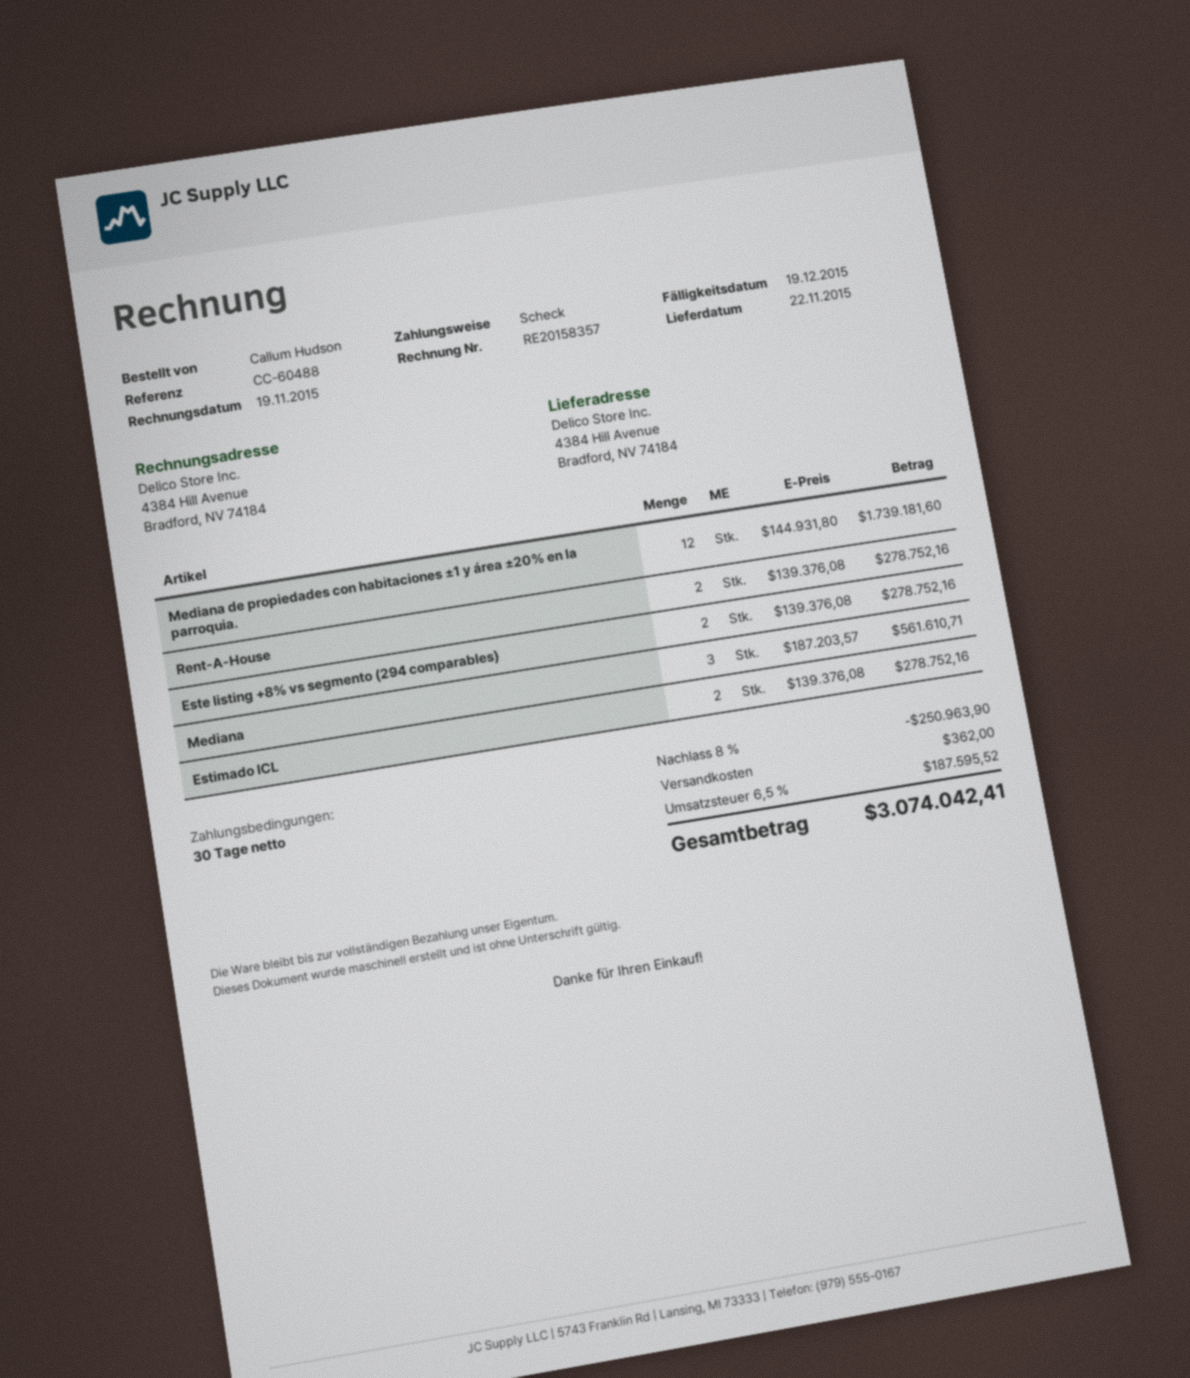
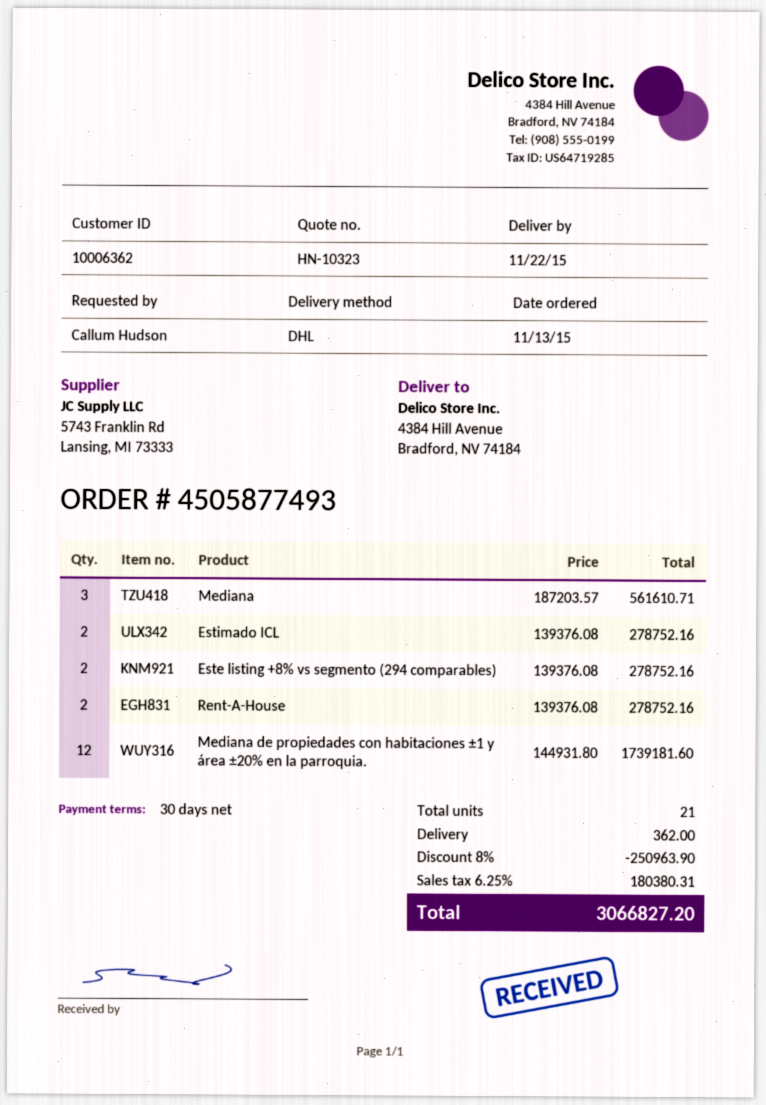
tax: 6.5% = 187595.52 -> 6.25% = 180380.31
total: 3074042.41 -> 3066827.20

